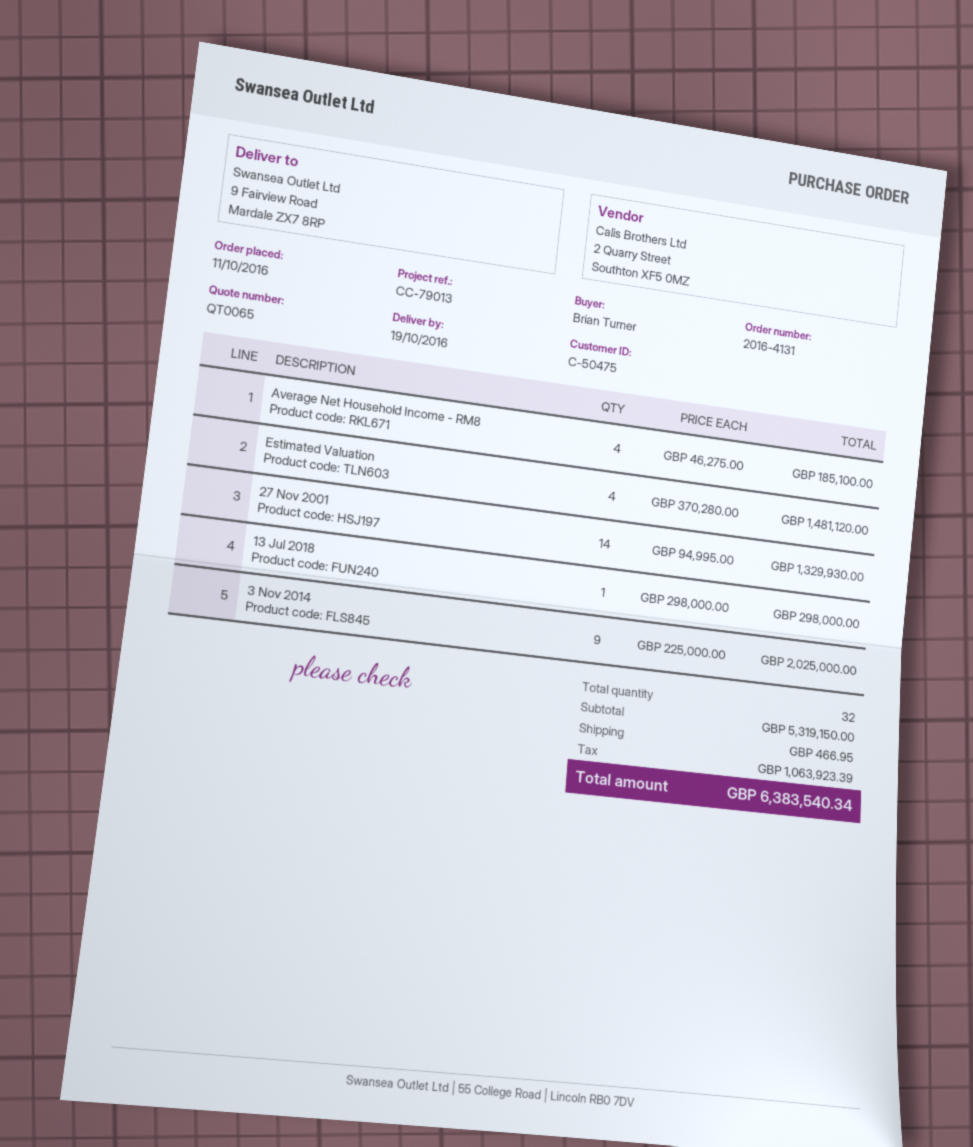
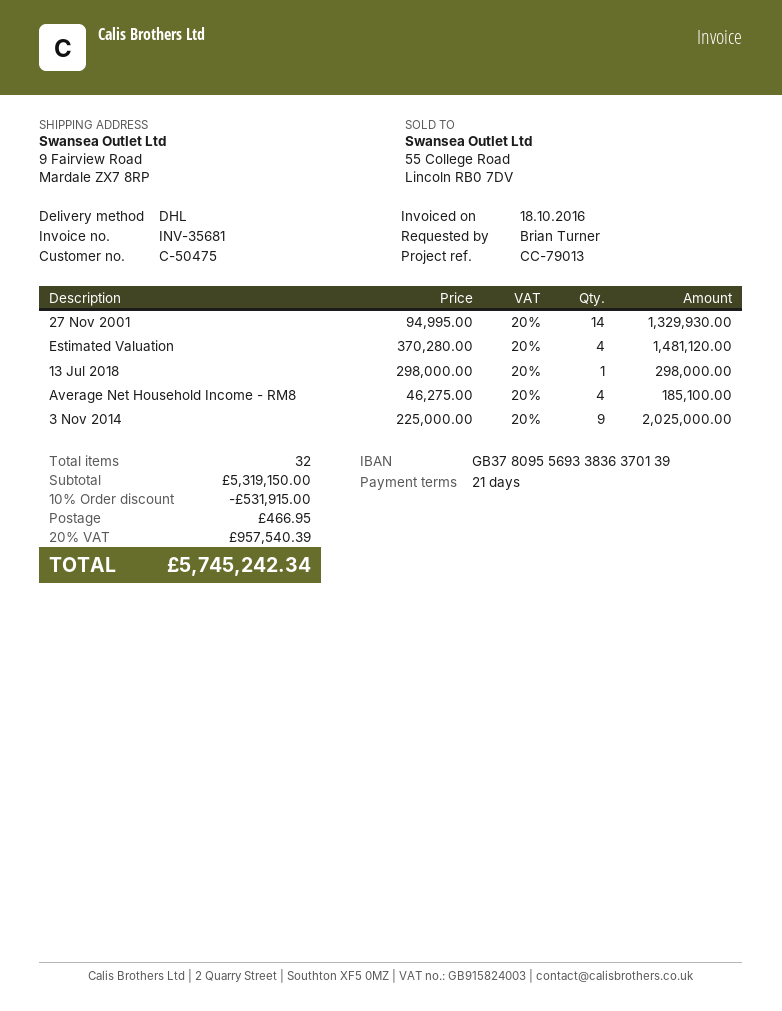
discount: none -> 10% = 531915.00
tax: 1063923.39 -> 957540.39
total: 6383540.34 -> 5745242.34

